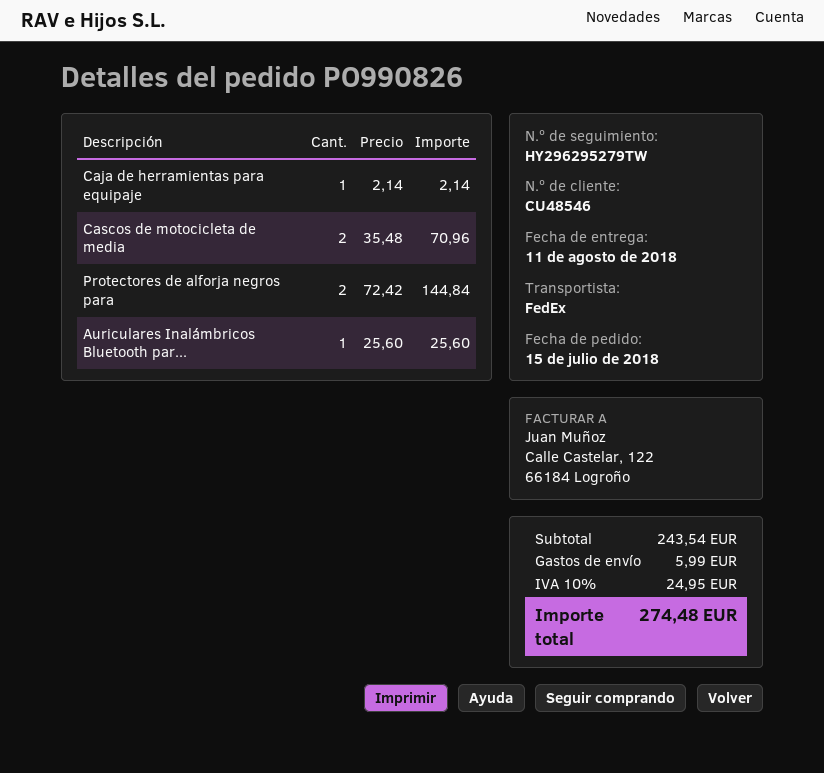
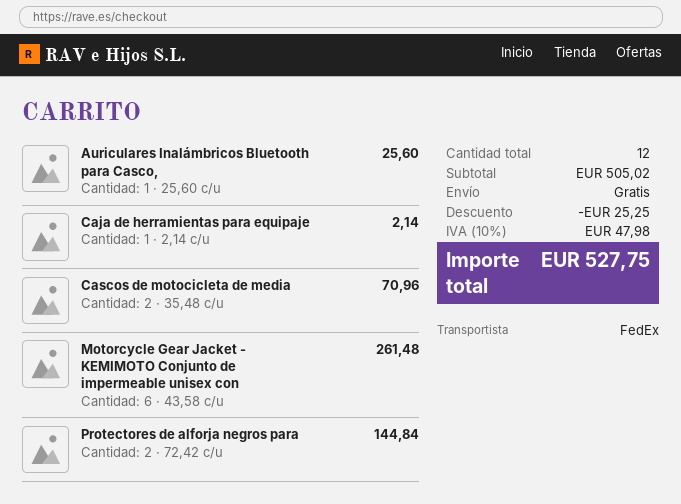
Motorcycle Gear Jacket - KEMIMOTO Conjunto de impermeable unisex con: none -> 6 x 43.58 = 261.48
subtotal: 243.54 -> 505.02
discount: none -> 25.25
shipping: 5.99 -> 0.00
tax: 10% = 24.95 -> 10% = 47.98
total: 274.48 -> 527.75

